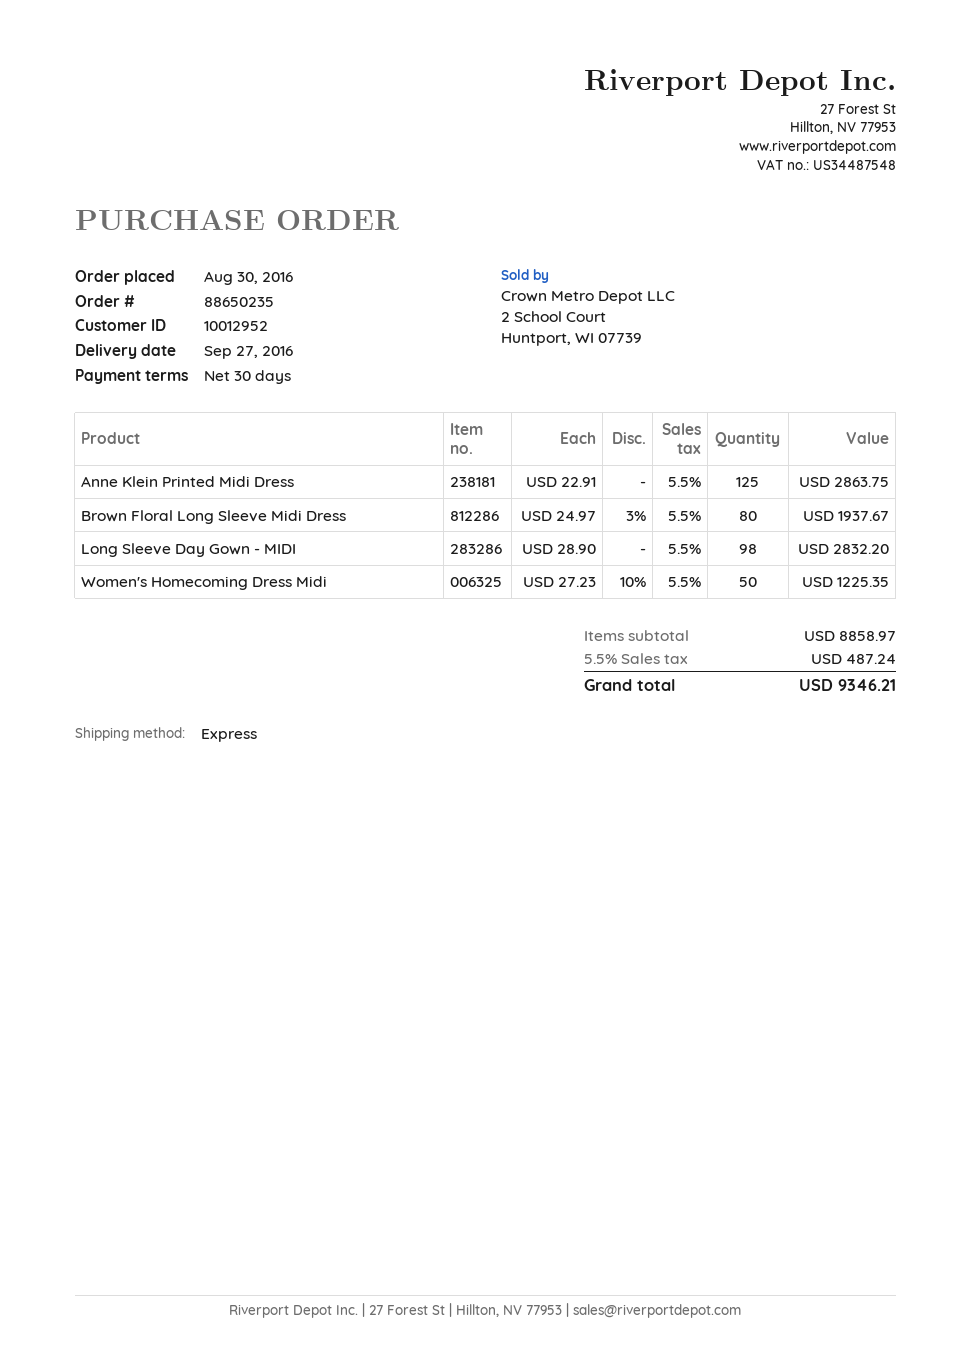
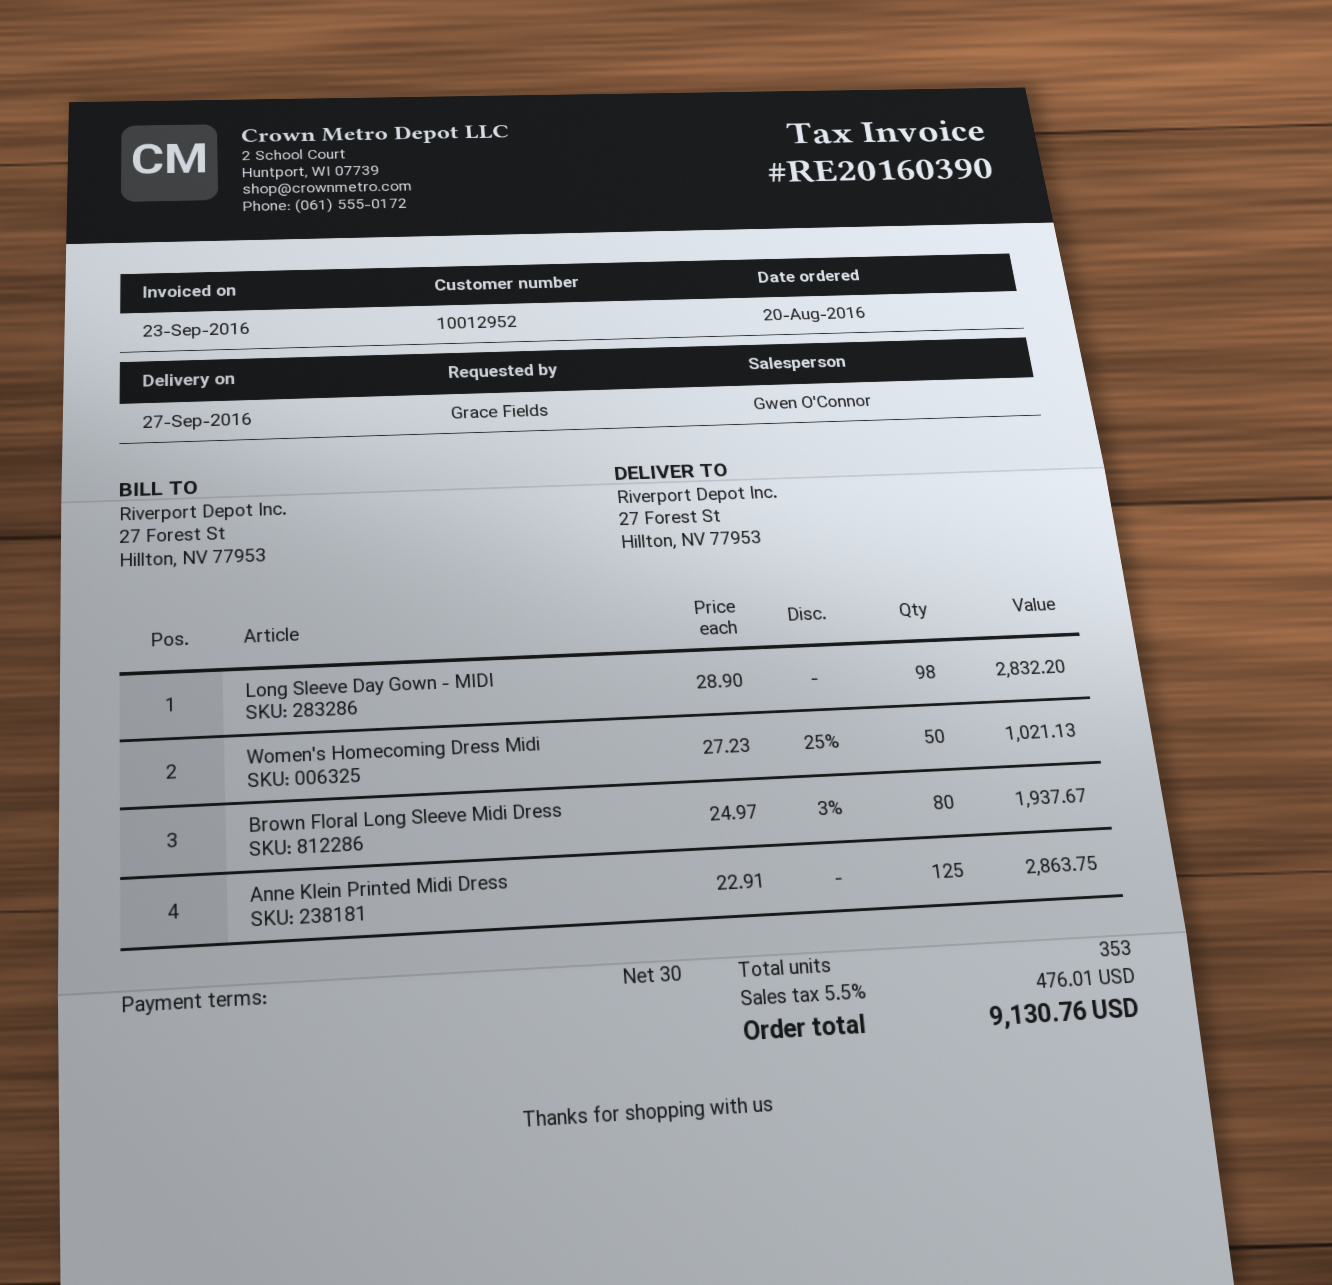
order date: 2016-08-30 -> 2016-08-20
Women's Homecoming Dress Midi: 50 x 27.23 - 10% = 1225.35 -> 50 x 27.23 - 25% = 1021.13
tax: 5.5% = 487.24 -> 5.5% = 476.01
total: 9346.21 -> 9130.76

